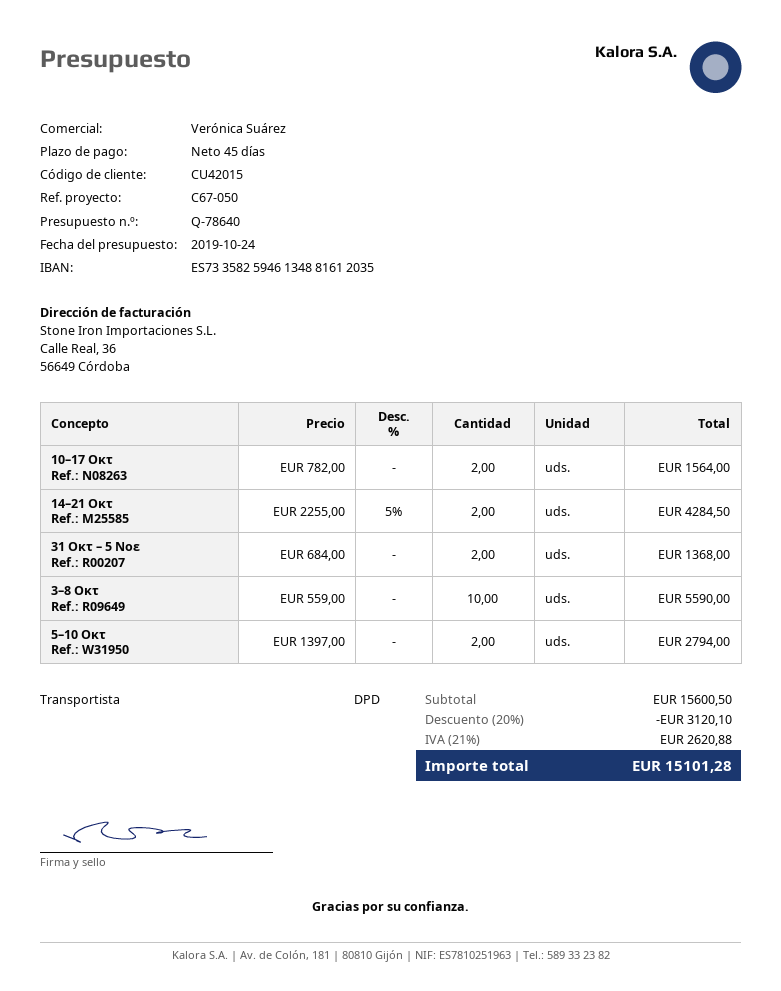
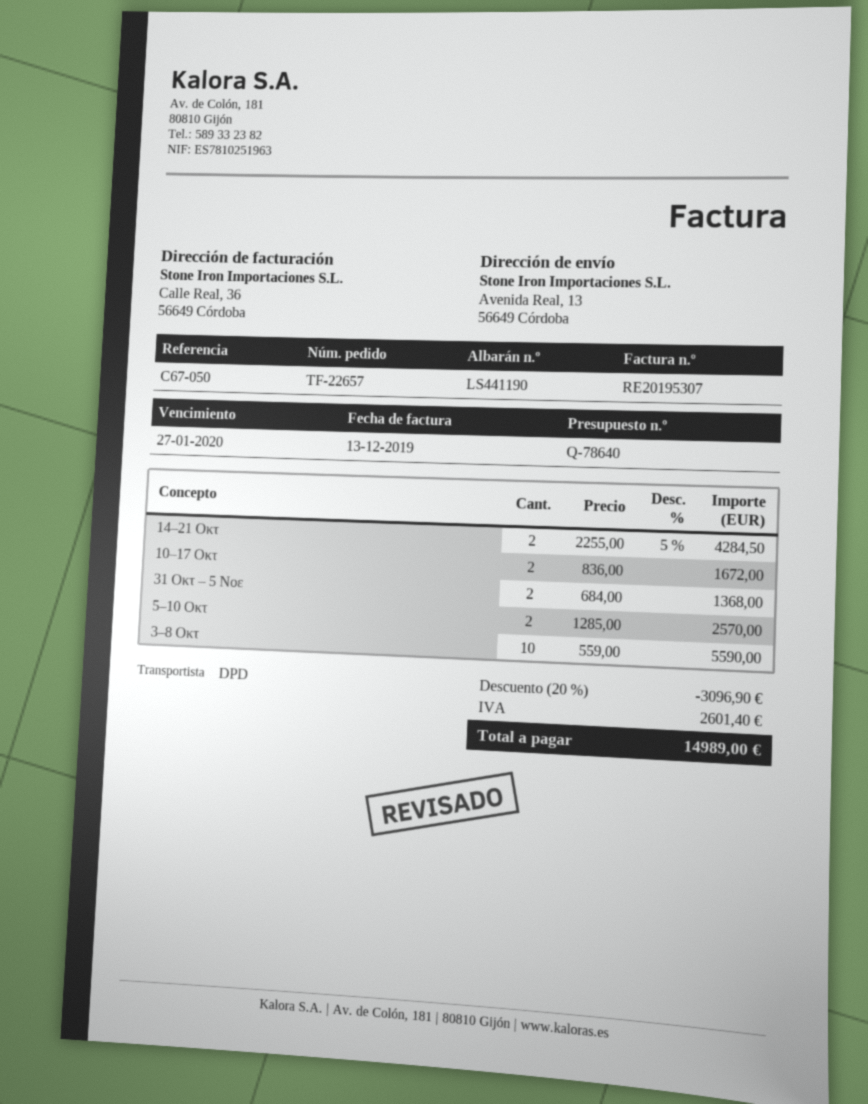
10–17 Οκτ: 2 x 782.00 = 1564.00 -> 2 x 836.00 = 1672.00
5–10 Οκτ: 2 x 1397.00 = 2794.00 -> 2 x 1285.00 = 2570.00
discount: 20% = 3120.10 -> 20% = 3096.90
tax: 2620.88 -> 2601.40
total: 15101.28 -> 14989.00

